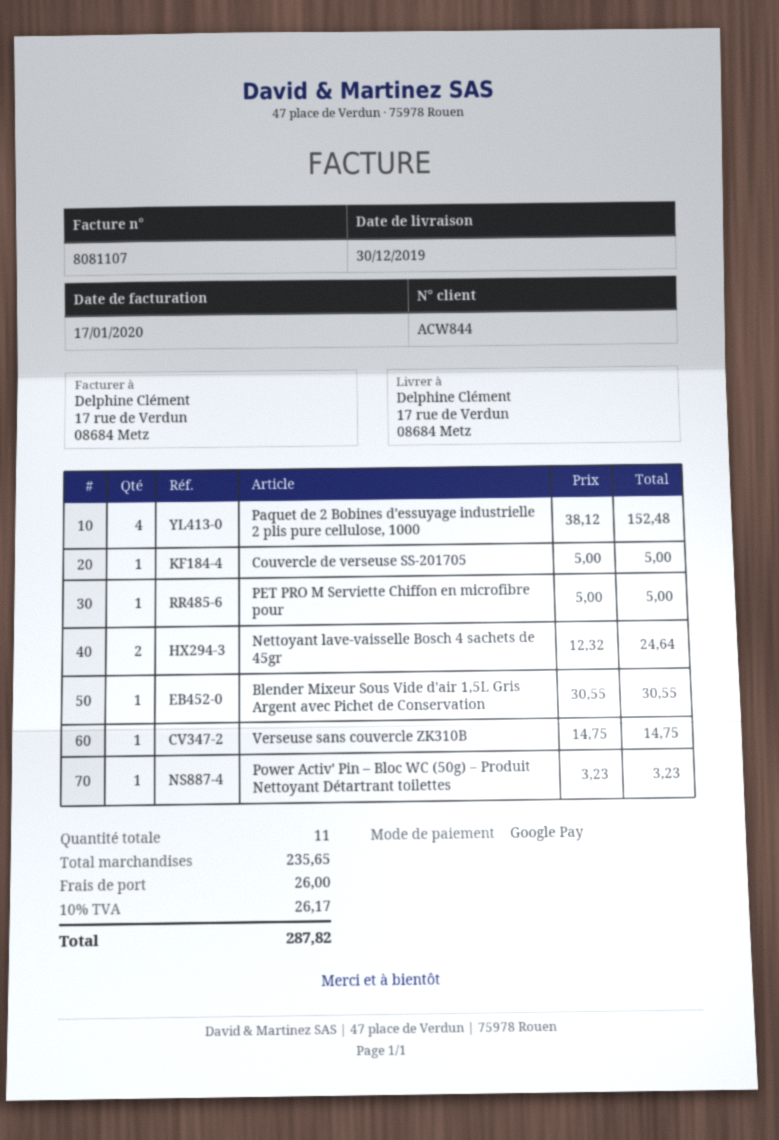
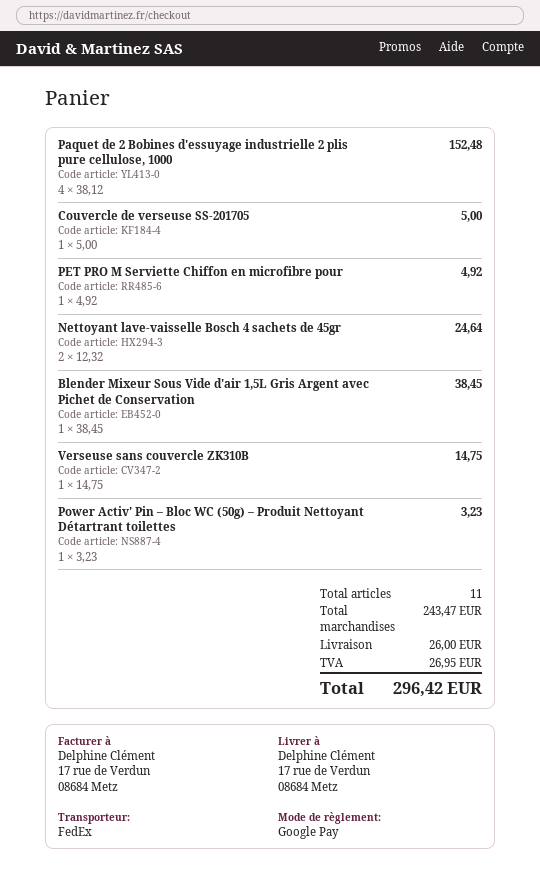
PET PRO M Serviette Chiffon en microfibre pour: 1 x 5.00 = 5.00 -> 1 x 4.92 = 4.92
Blender Mixeur Sous Vide d'air 1,5L Gris Argent avec Pichet de Conservation: 1 x 30.55 = 30.55 -> 1 x 38.45 = 38.45
subtotal: 235.65 -> 243.47
tax: 26.17 -> 26.95
total: 287.82 -> 296.42

